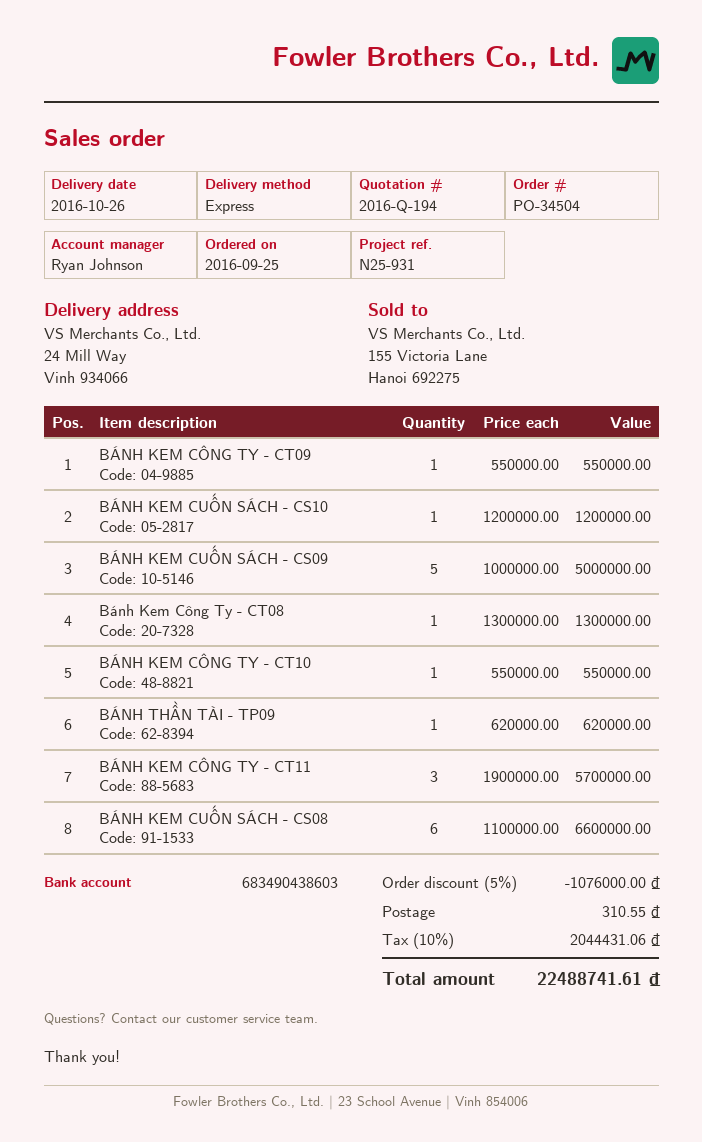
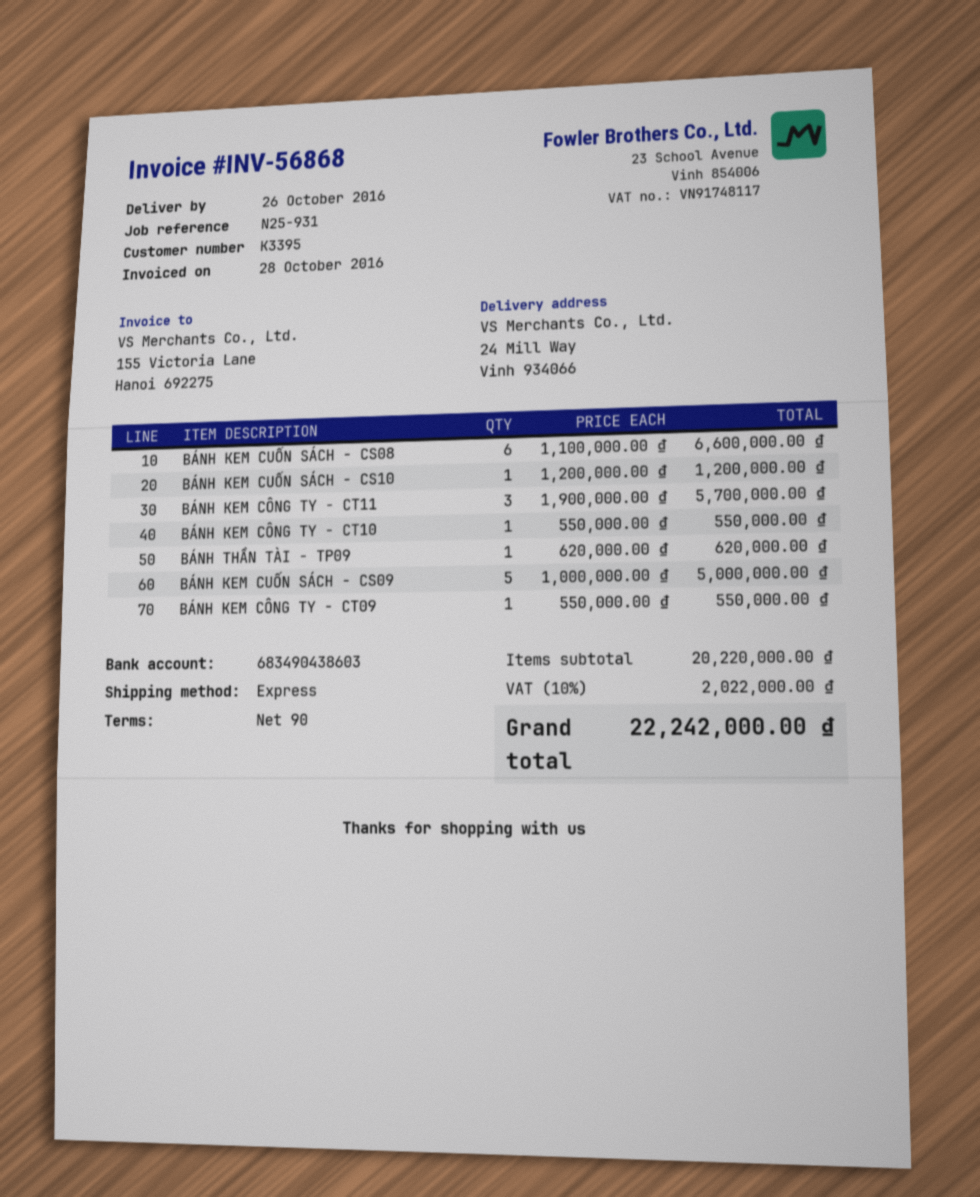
Bánh Kem Công Ty - CT08: 1 x 1300000.00 = 1300000.00 -> none
discount: 5% = 1076000.00 -> none
shipping: 310.55 -> none
tax: 10% = 2044431.06 -> 10% = 2022000.00
total: 22488741.61 -> 22242000.00

